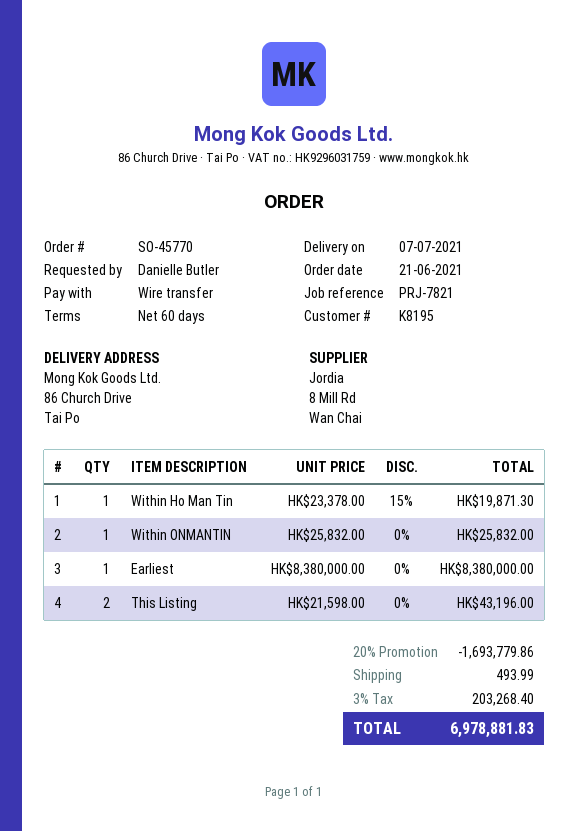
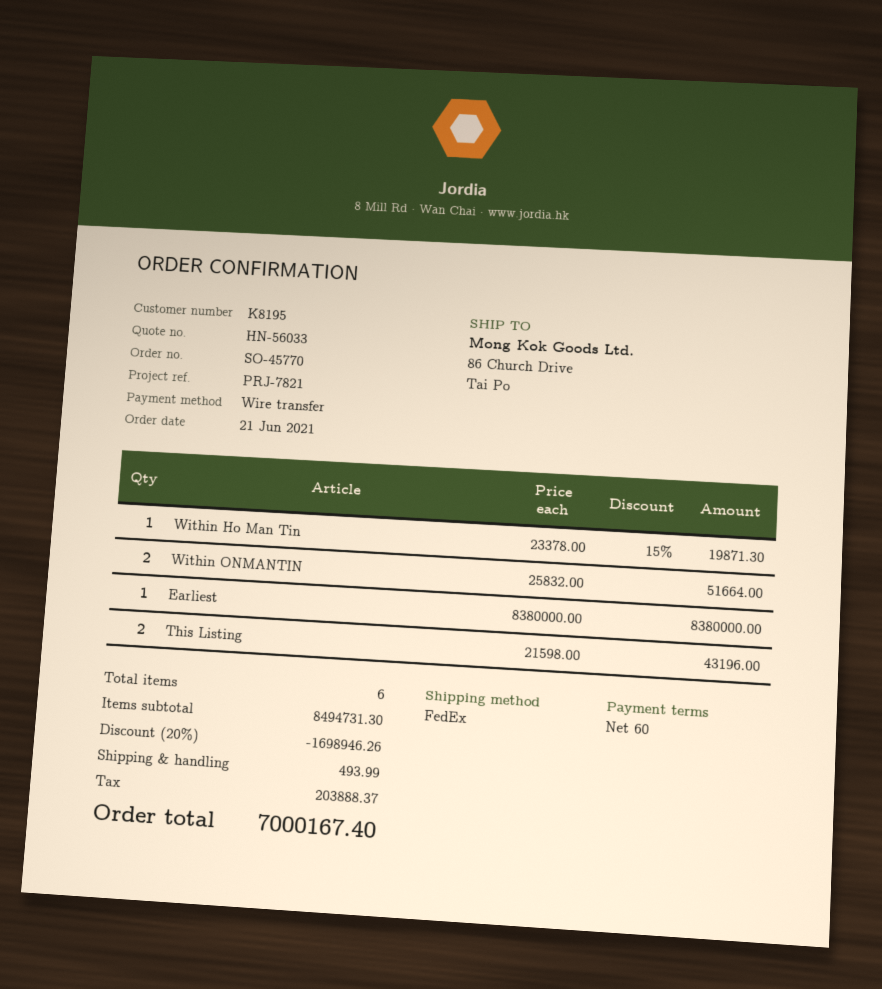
Within ONMANTIN: 1 x 25832.00 = 25832.00 -> 2 x 25832.00 = 51664.00
discount: 20% = 1693779.86 -> 20% = 1698946.26
tax: 203268.40 -> 203888.37
total: 6978881.83 -> 7000167.40

